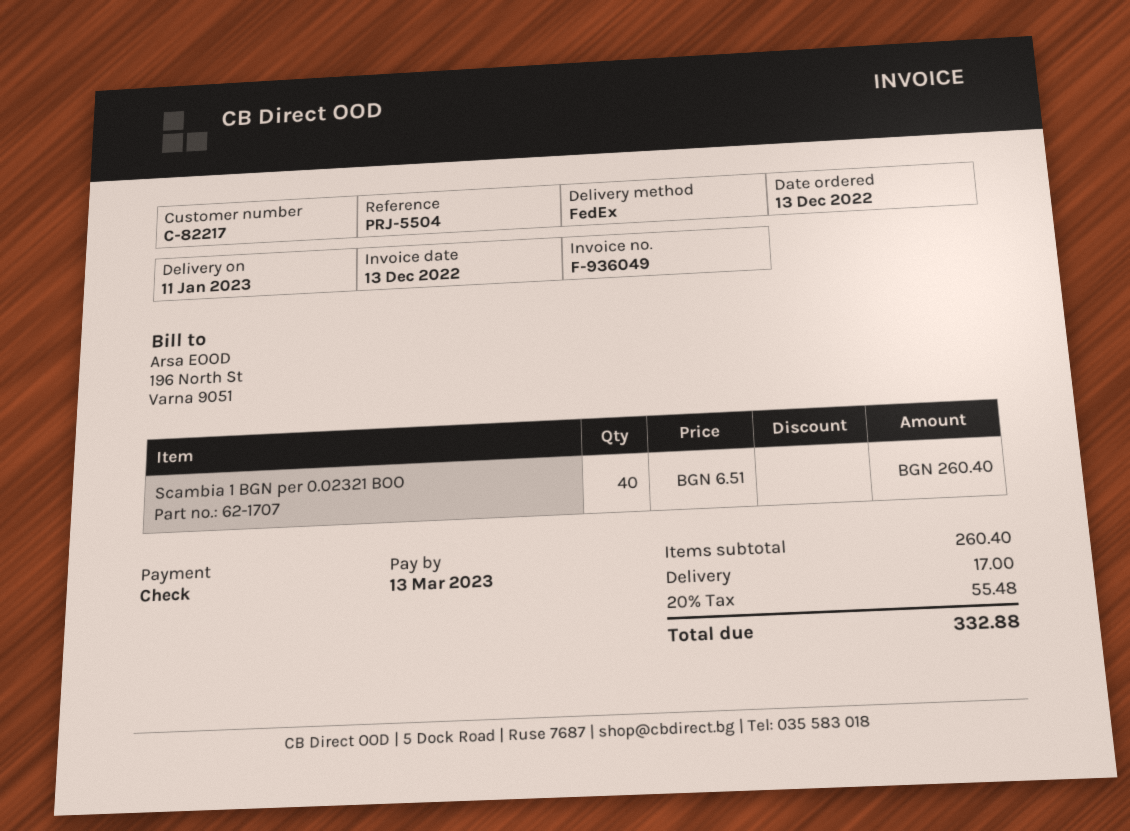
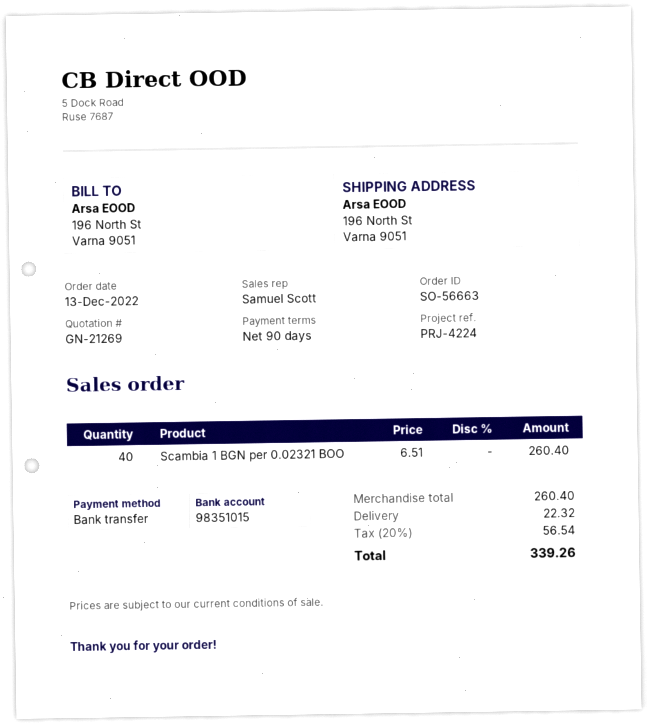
reference: PRJ-5504 -> PRJ-4224
payment method: cheque -> bank transfer
shipping: 17.00 -> 22.32
tax: 20% = 55.48 -> 20% = 56.54
total: 332.88 -> 339.26

